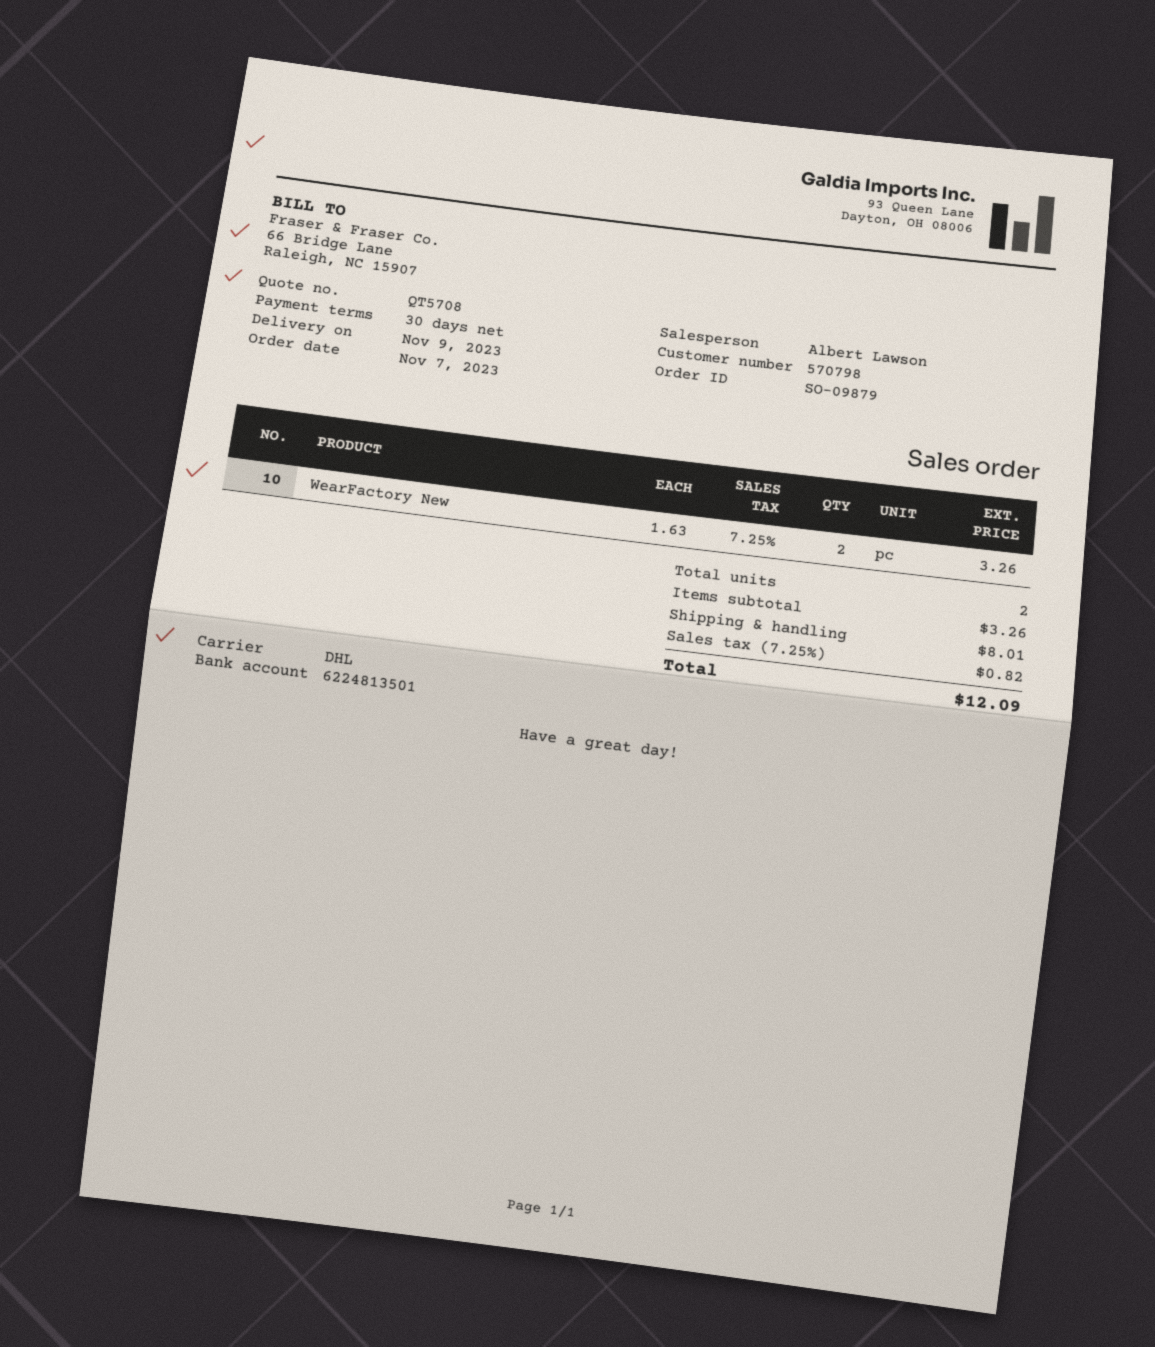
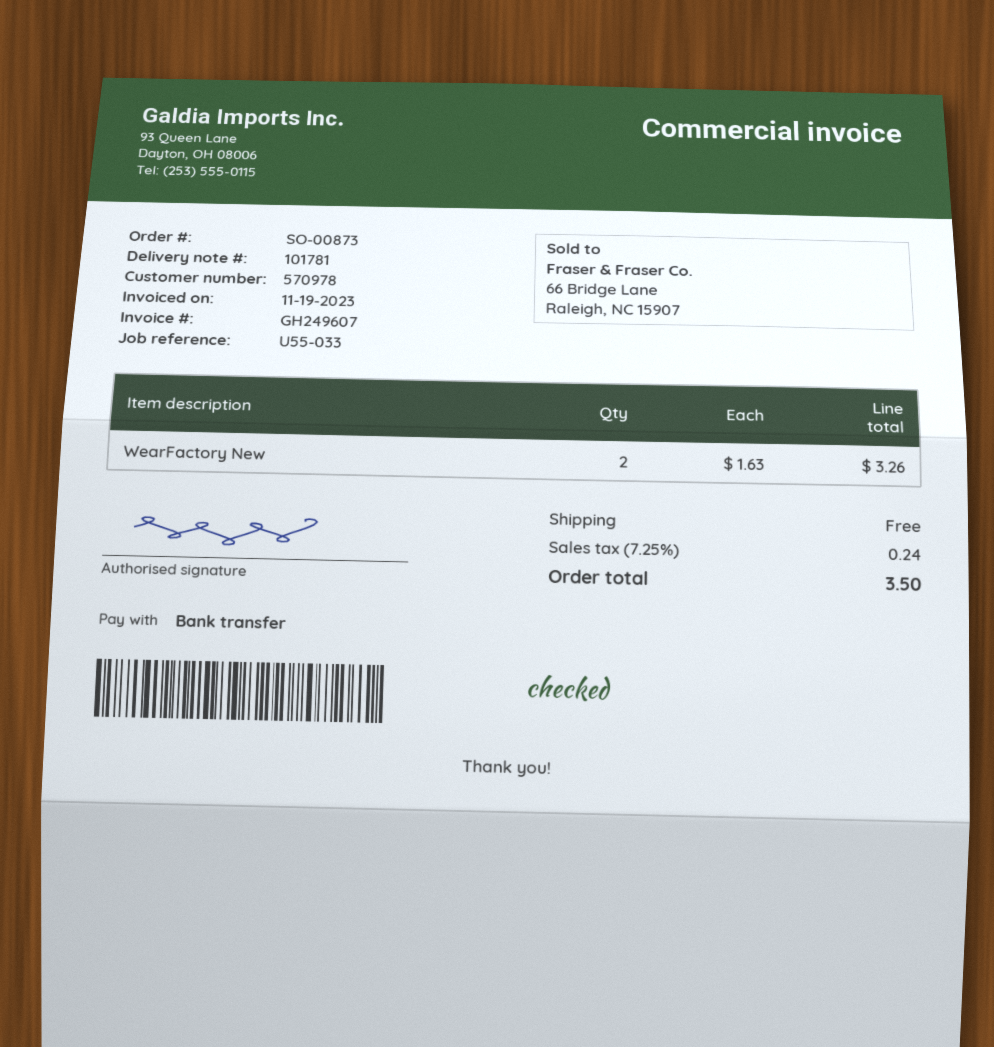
order number: SO-09879 -> SO-00873
customer number: 570798 -> 570978
shipping: 8.01 -> 0.00
tax: 7.25% = 0.82 -> 7.25% = 0.24
total: 12.09 -> 3.50

